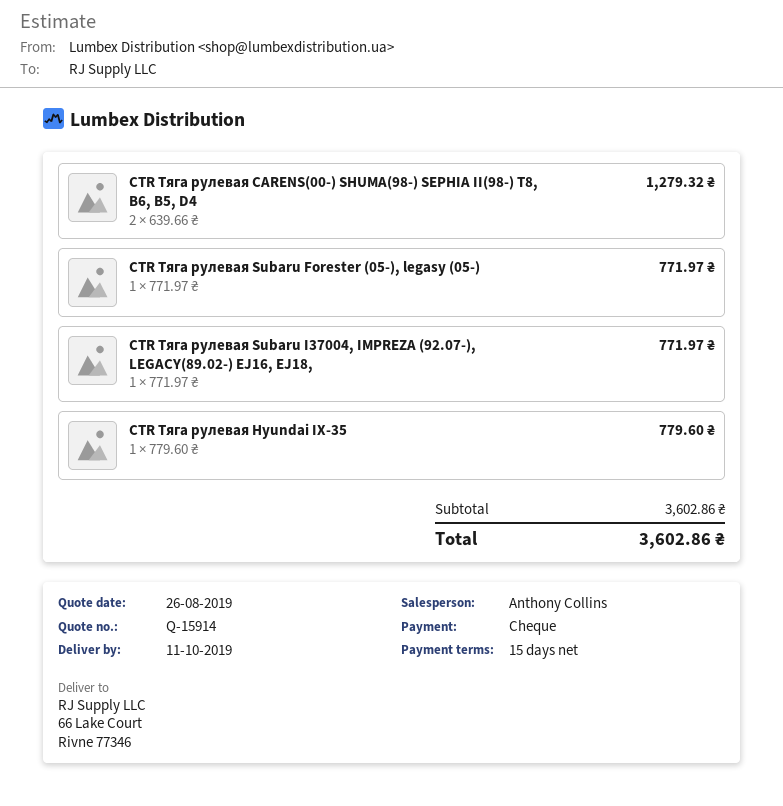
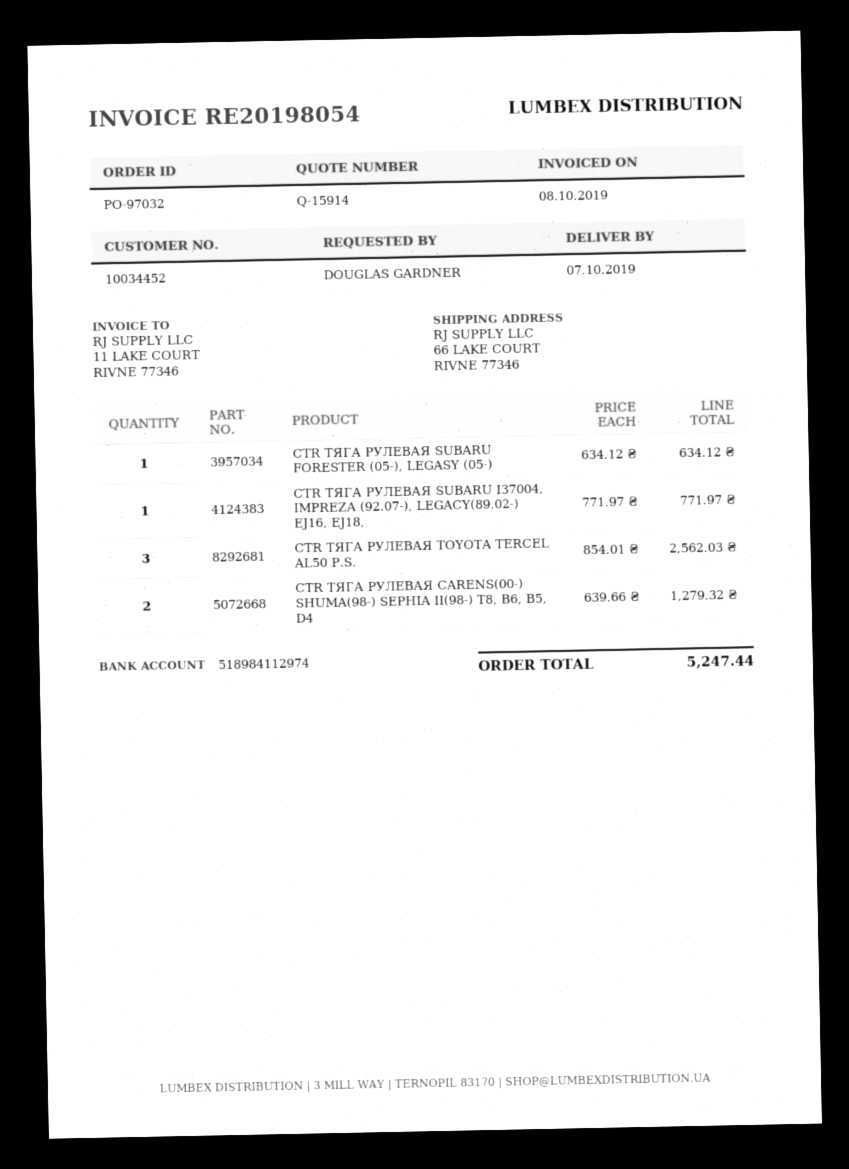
delivery date: 2019-10-11 -> 2019-10-07
CTR Тяга рулевая Subaru Forester (05-), legasy (05-): 1 x 771.97 = 771.97 -> 1 x 634.12 = 634.12
CTR Тяга рулевая Hyundai IX-35: 1 x 779.60 = 779.60 -> none
CTR ТЯГА РУЛЕВАЯ TOYOTA TERCEL AL50 P.S.: none -> 3 x 854.01 = 2562.03
total: 3602.86 -> 5247.44

